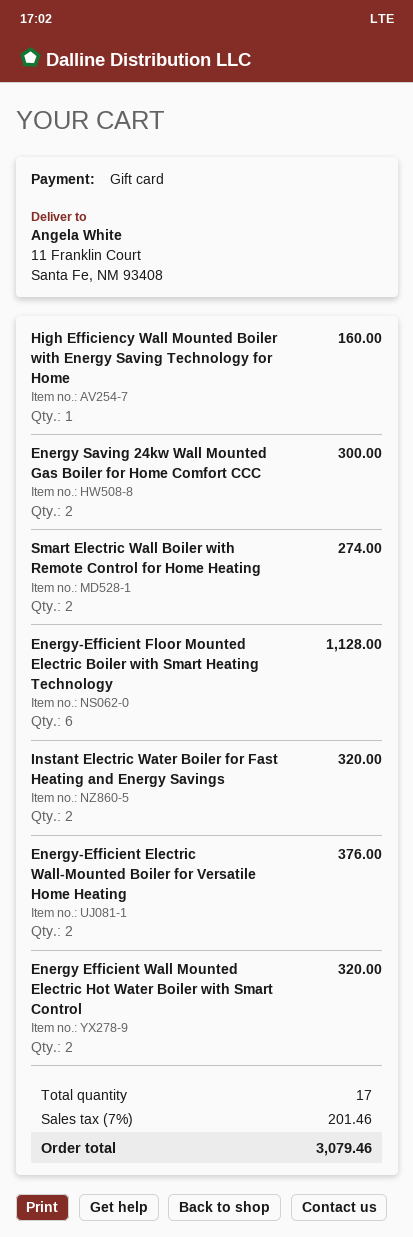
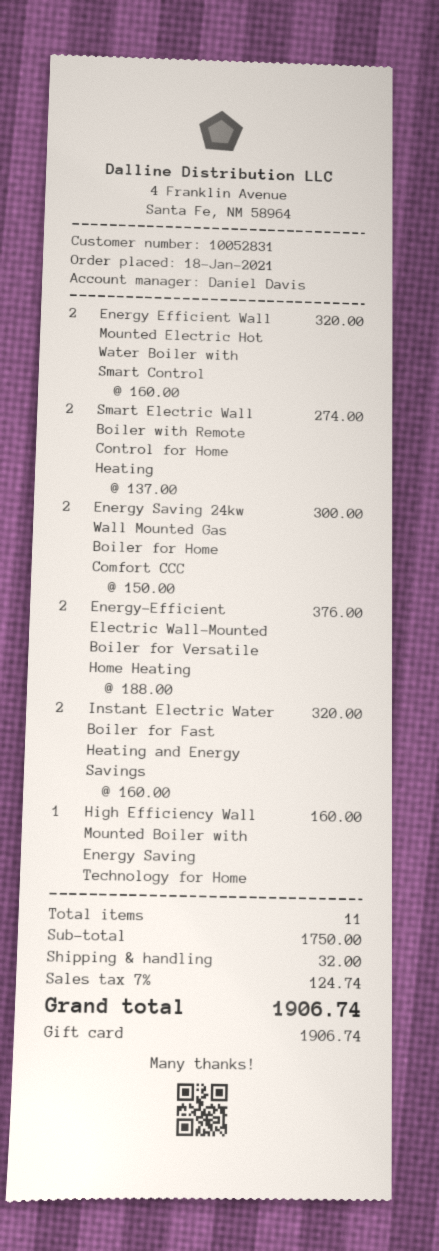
Energy-Efficient Floor Mounted Electric Boiler with Smart Heating Technology: 6 for 1128.00 -> none
total quantity: 17 -> 11
shipping: none -> 32.00
tax: 7% = 201.46 -> 7% = 124.74
total: 3079.46 -> 1906.74

